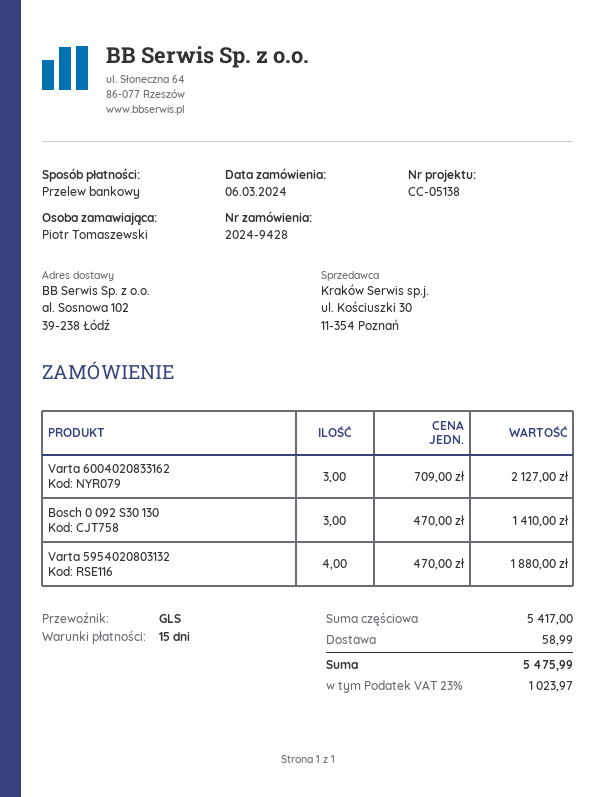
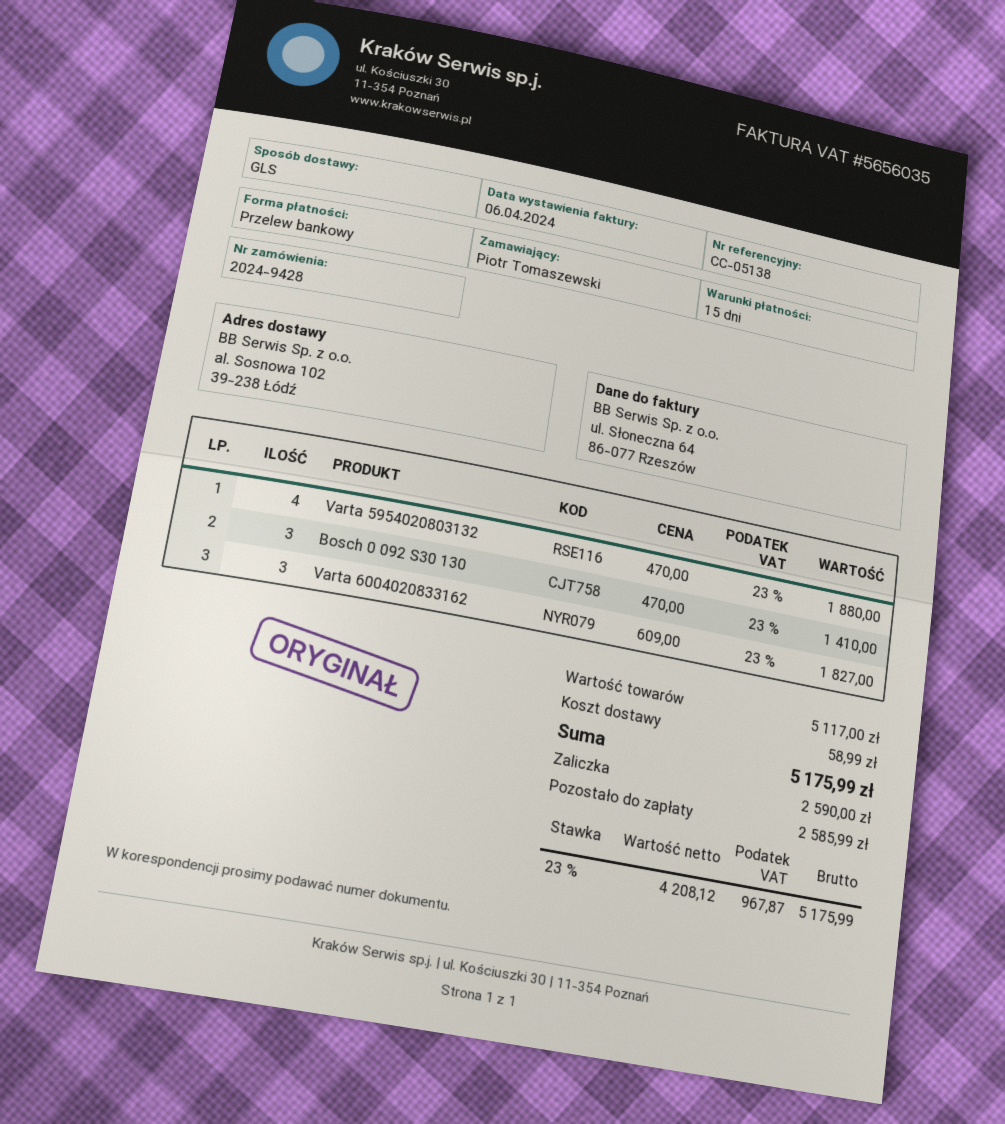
Varta 6004020833162: 3 x 709.00 = 2127.00 -> 3 x 609.00 = 1827.00
subtotal: 5417.00 -> 5117.00
tax: 23% = 1023.97 -> 23% = 967.87
total: 5475.99 -> 5175.99

